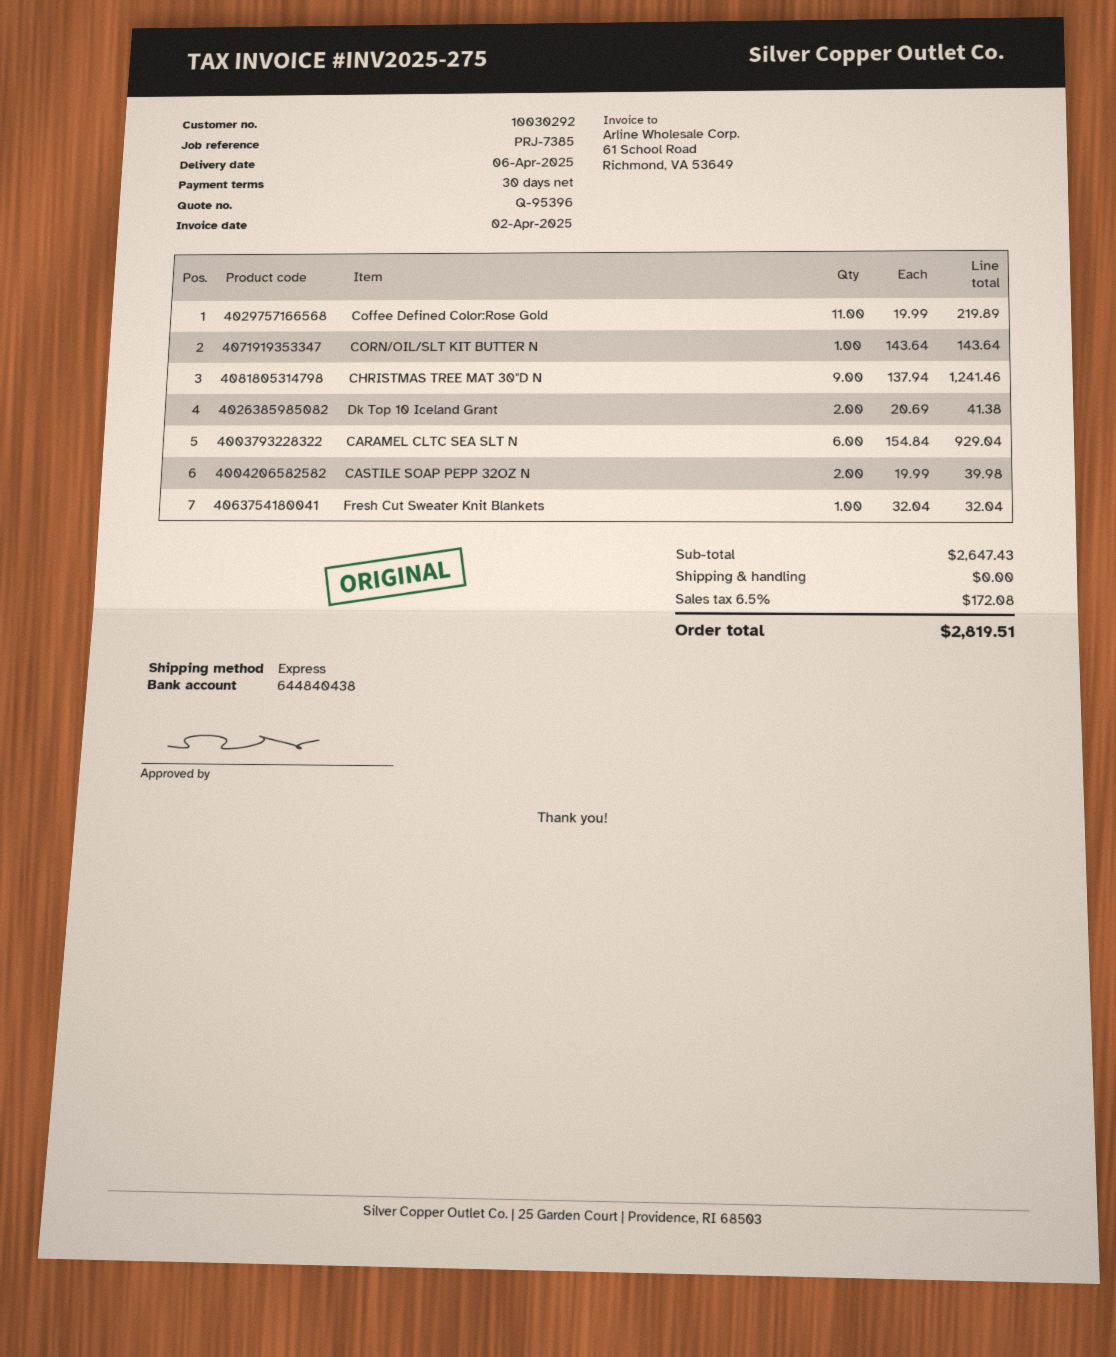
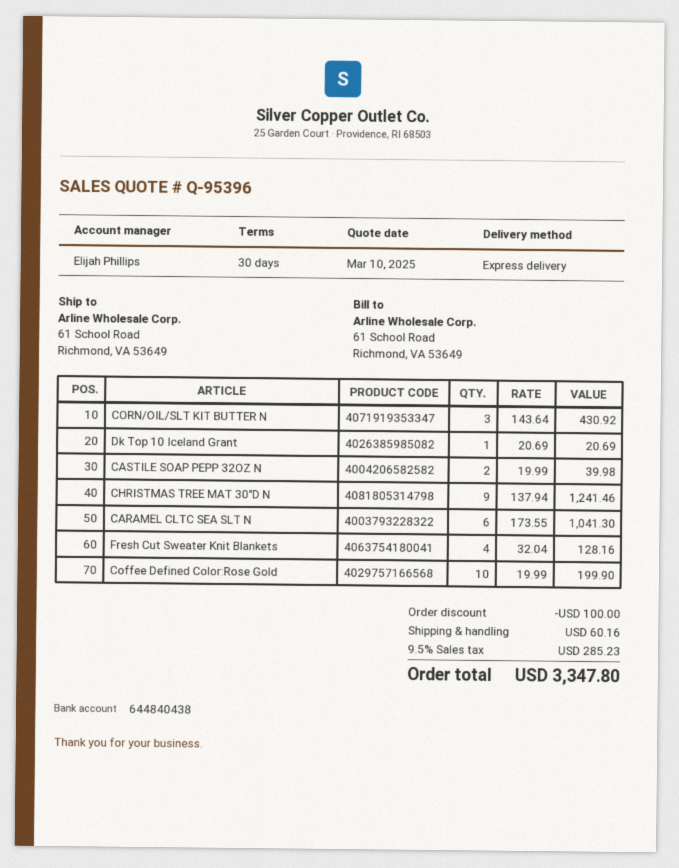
Coffee Defined Color:Rose Gold: 11 x 19.99 = 219.89 -> 10 x 19.99 = 199.90
CORN/OIL/SLT KIT BUTTER N: 1 x 143.64 = 143.64 -> 3 x 143.64 = 430.92
Dk Top 10 Iceland Grant: 2 x 20.69 = 41.38 -> 1 x 20.69 = 20.69
CARAMEL CLTC SEA SLT N: 6 x 154.84 = 929.04 -> 6 x 173.55 = 1041.30
Fresh Cut Sweater Knit Blankets: 1 x 32.04 = 32.04 -> 4 x 32.04 = 128.16
discount: none -> 100.00
shipping: 0.00 -> 60.16
tax: 6.5% = 172.08 -> 9.5% = 285.23
total: 2819.51 -> 3347.80

